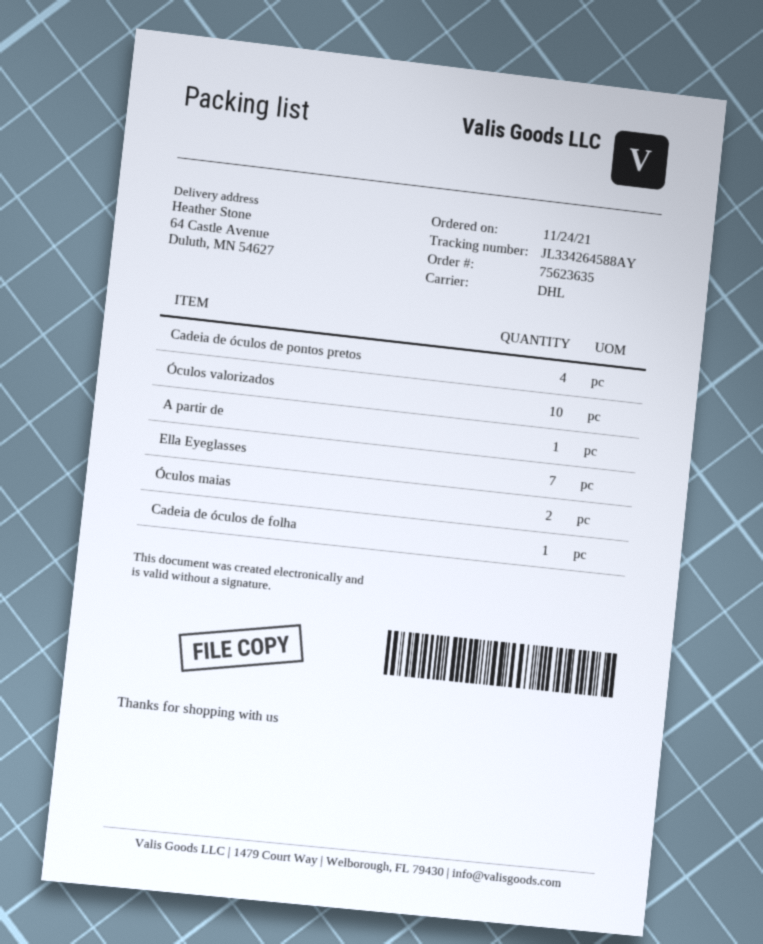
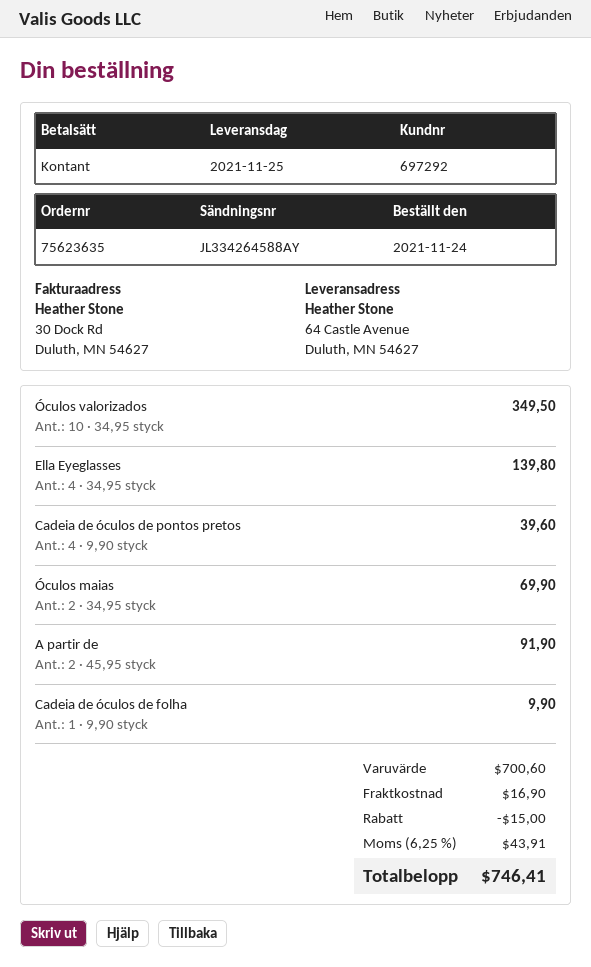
A partir de: 1 -> 2
Ella Eyeglasses: 7 -> 4

